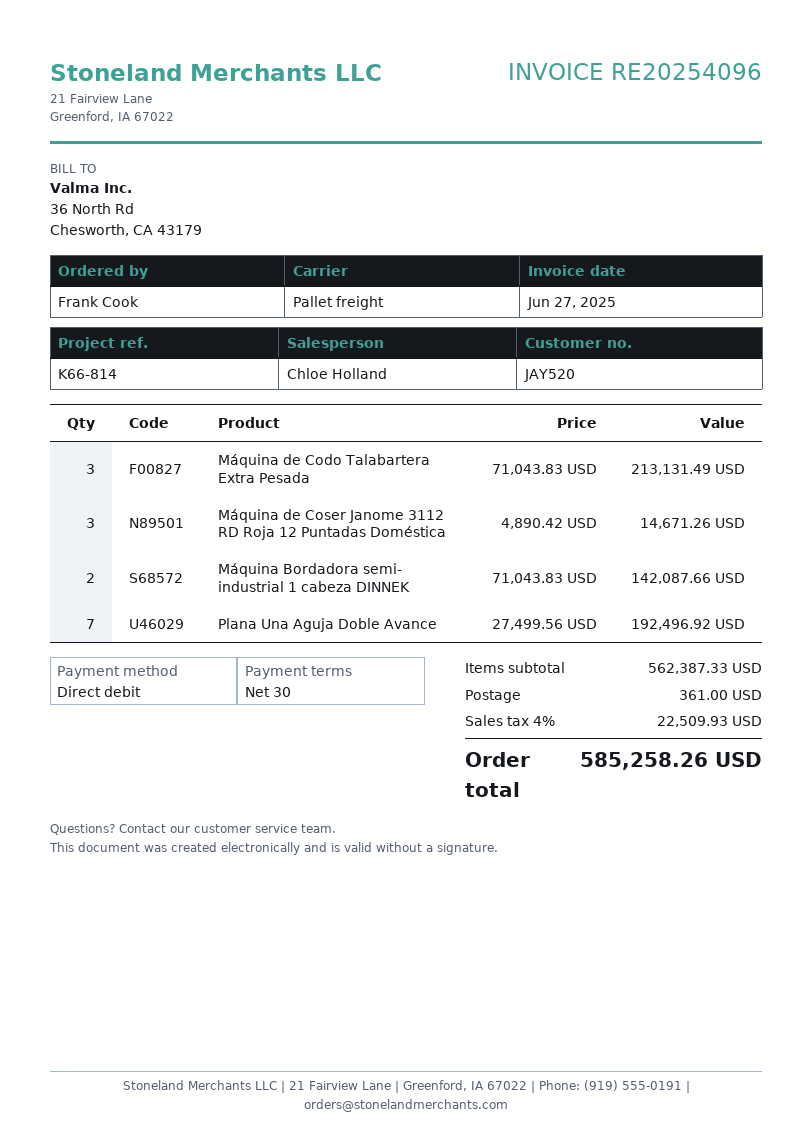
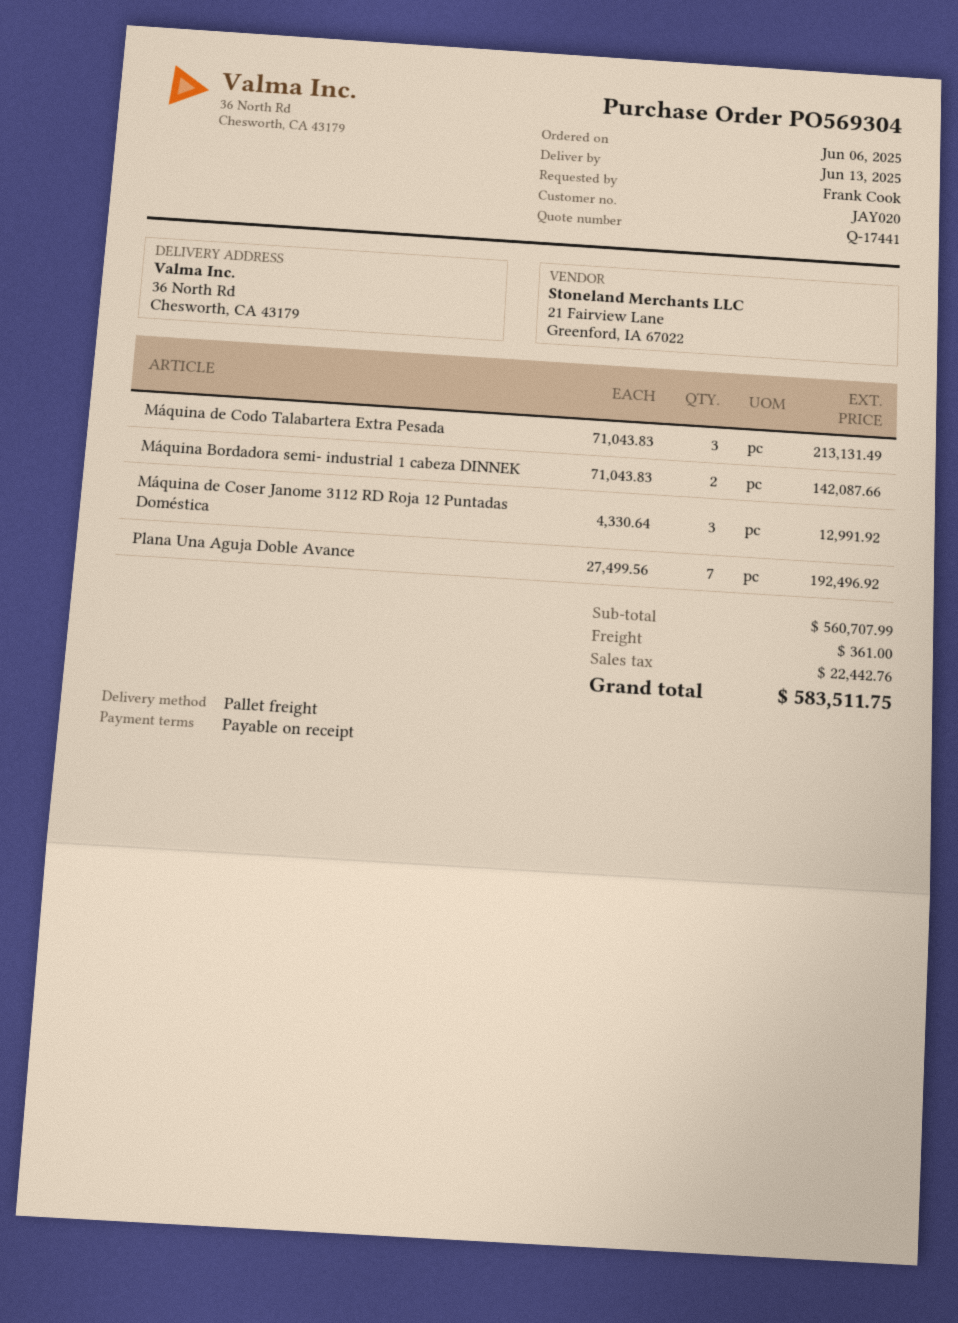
payment terms: 30 days -> on receipt
customer number: JAY520 -> JAY020
Máquina de Coser Janome 3112 RD Roja 12 Puntadas Doméstica: 3 x 4890.42 = 14671.26 -> 3 x 4330.64 = 12991.92
subtotal: 562387.33 -> 560707.99
tax: 22509.93 -> 22442.76
total: 585258.26 -> 583511.75

